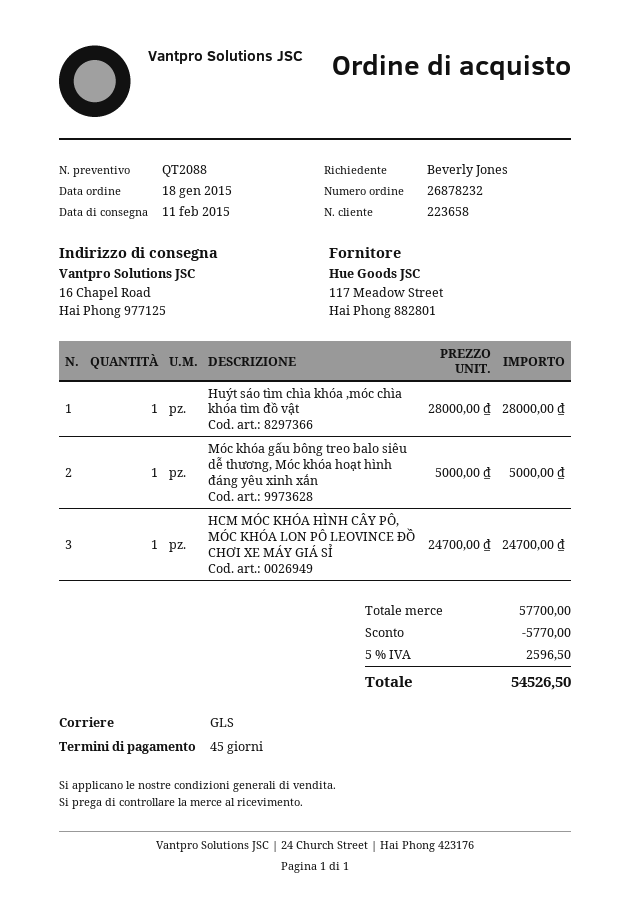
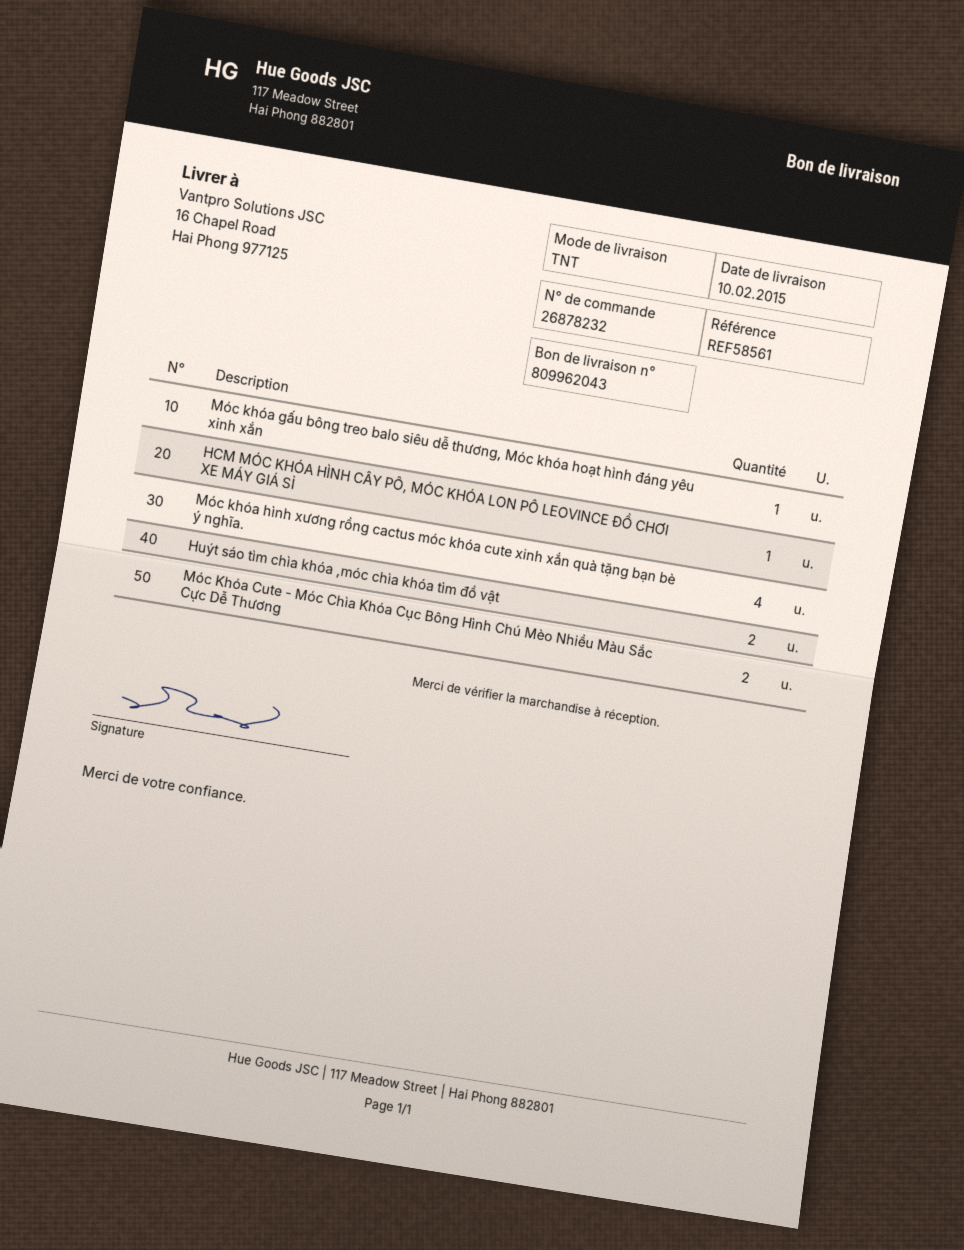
delivery date: 2015-02-11 -> 2015-02-10
shipping method: GLS -> TNT
Huýt sáo tìm chìa khóa ,móc chìa khóa tìm đồ vật: 1 -> 2
Móc khóa hình xương rồng cactus móc khóa cute xinh xắn quà tặng bạn bè ý nghĩa.: none -> 4
Móc Khóa Cute - Móc Chìa Khóa Cục Bông Hình Chú Mèo Nhiều Màu Sắc Cực Dễ Thương: none -> 2

